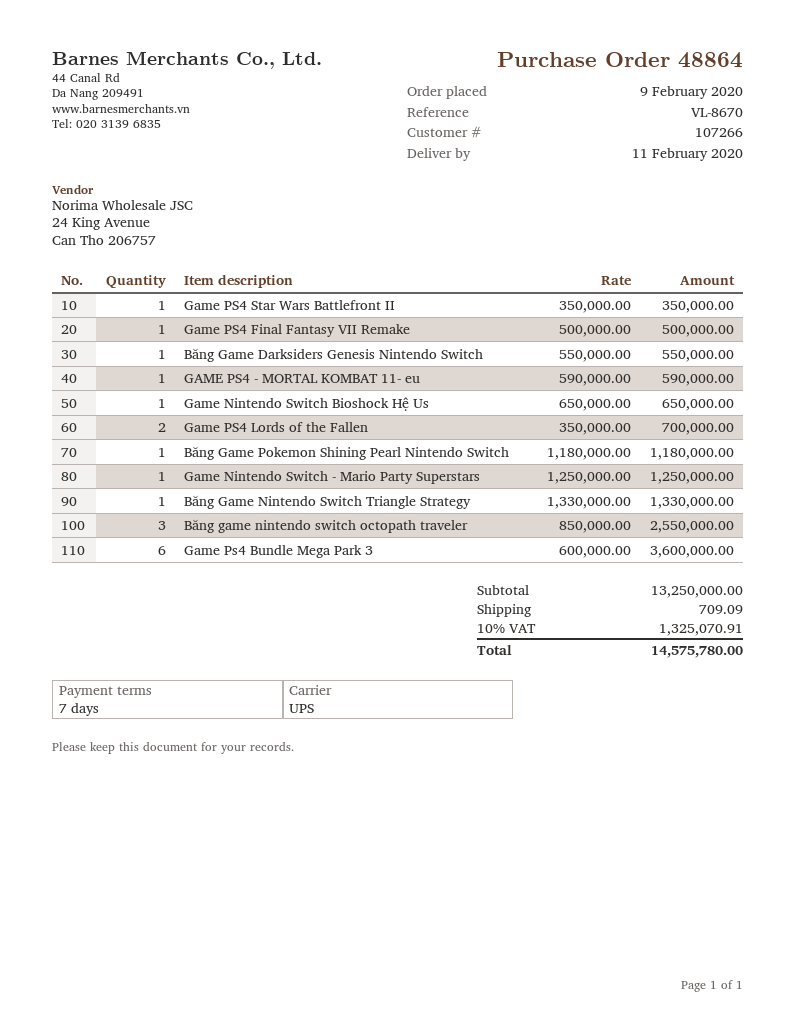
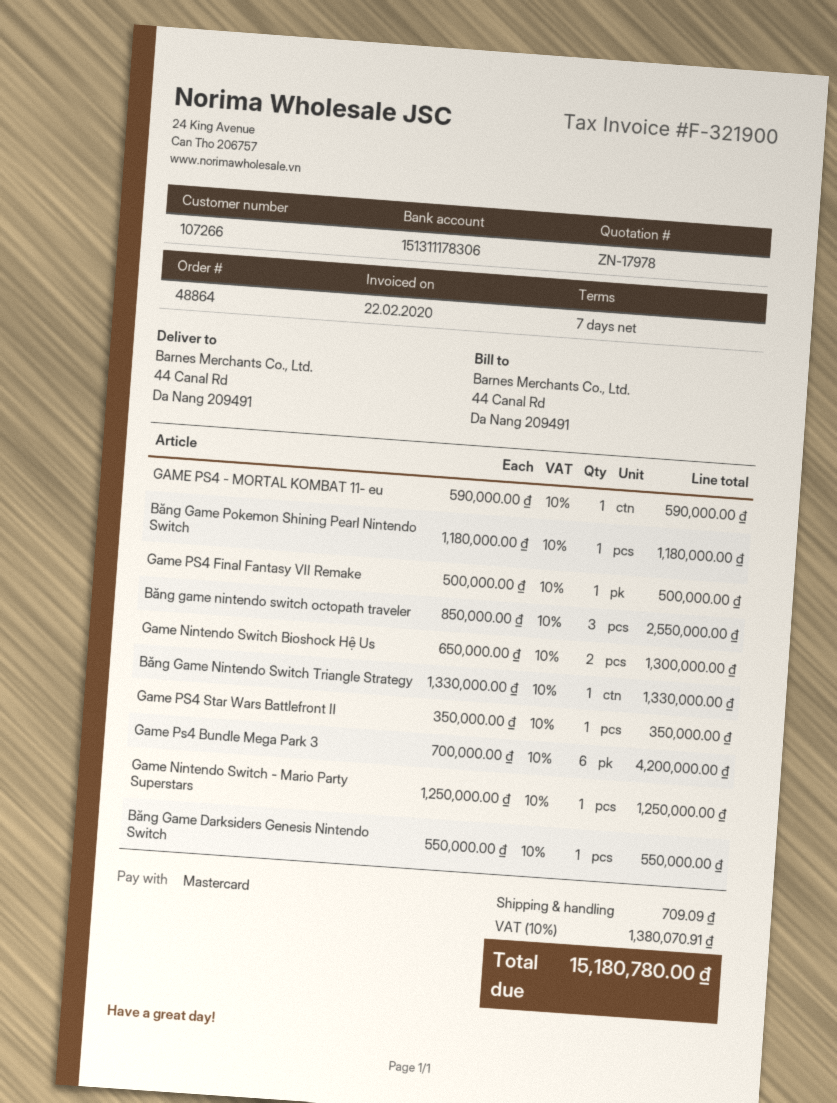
Game Nintendo Switch Bioshock Hệ Us: 1 x 650000.00 = 650000.00 -> 2 x 650000.00 = 1300000.00
Game PS4 Lords of the Fallen: 2 x 350000.00 = 700000.00 -> none
Game Ps4 Bundle Mega Park 3: 6 x 600000.00 = 3600000.00 -> 6 x 700000.00 = 4200000.00
tax: 10% = 1325070.91 -> 10% = 1380070.91
total: 14575780.00 -> 15180780.00

